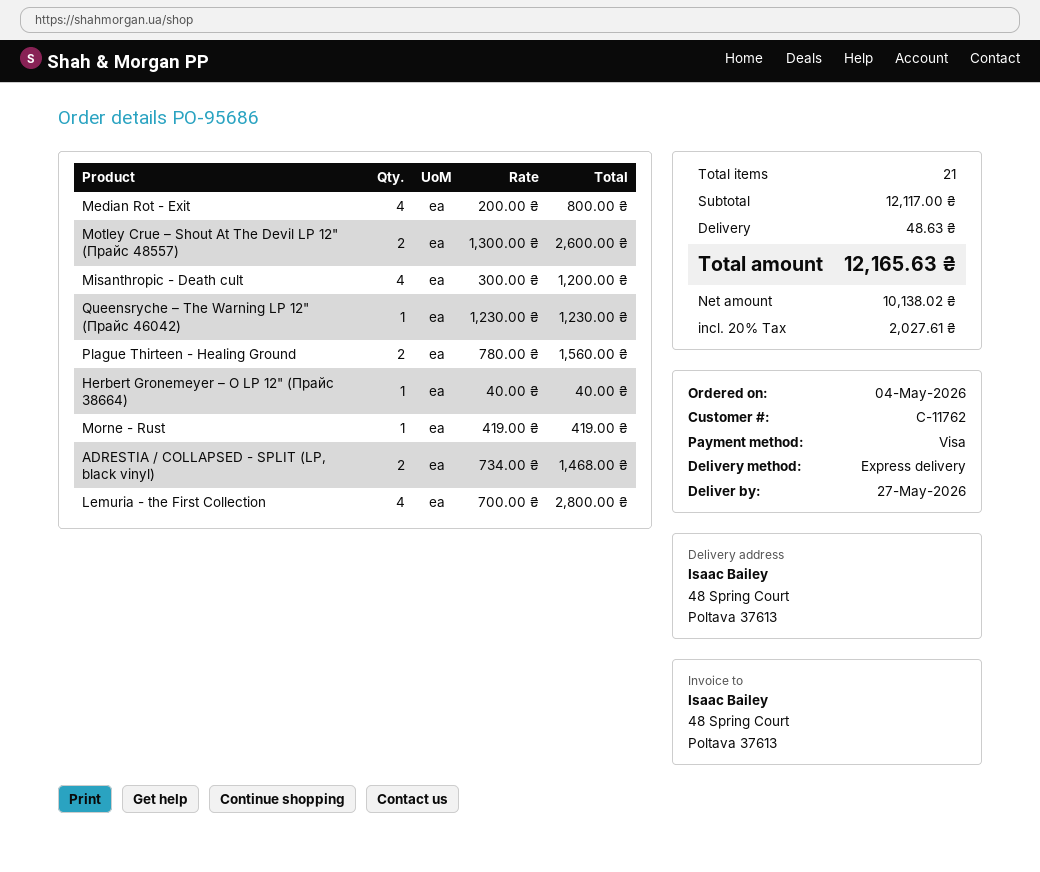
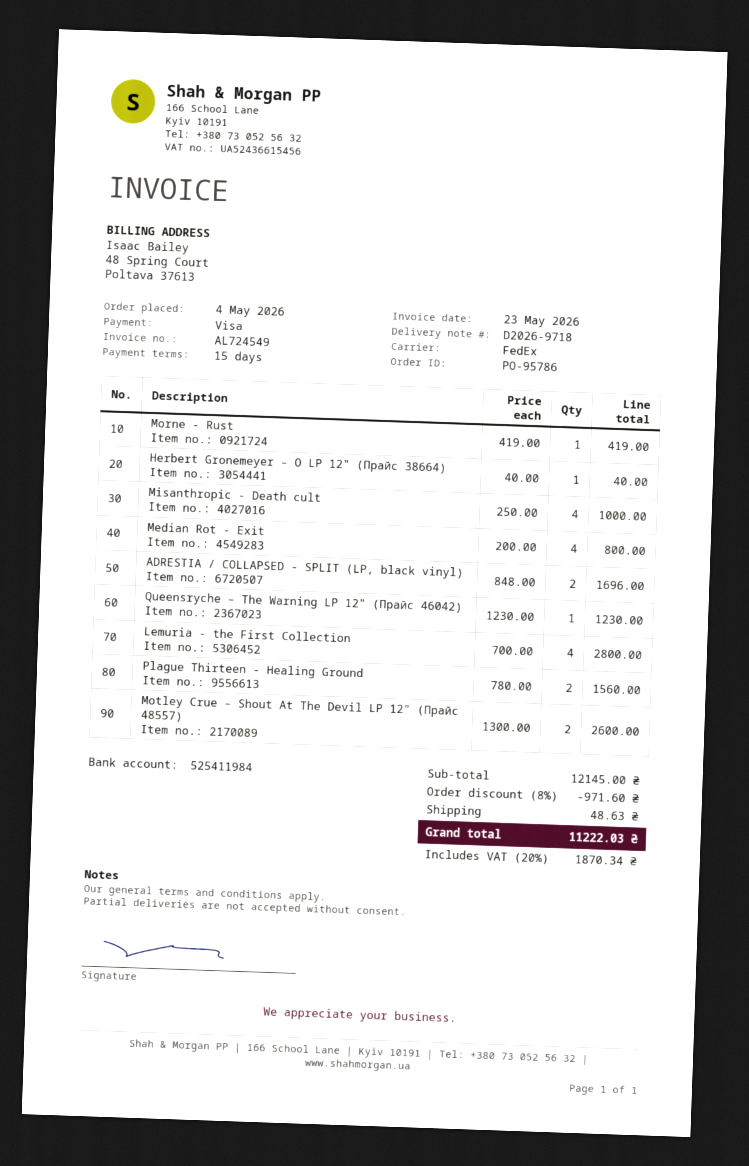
order number: PO-95686 -> PO-95786
shipping method: express -> FedEx
Misanthropic - Death cult: 4 x 300.00 = 1200.00 -> 4 x 250.00 = 1000.00
ADRESTIA / COLLAPSED - SPLIT (LP, black vinyl): 2 x 734.00 = 1468.00 -> 2 x 848.00 = 1696.00
subtotal: 12117.00 -> 12145.00
discount: none -> 8% = 971.60
tax: 20% = 2027.61 -> 20% = 1870.34
total: 12165.63 -> 11222.03

